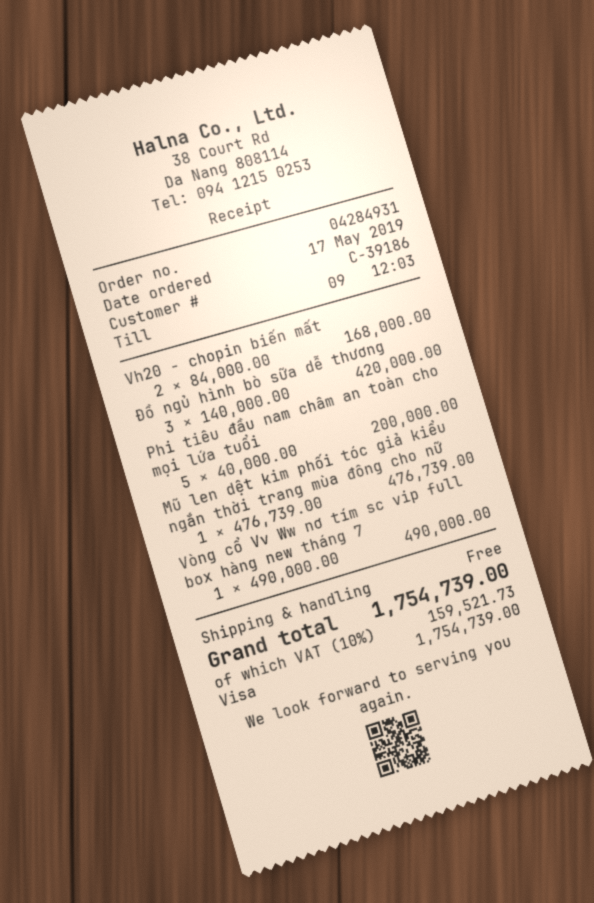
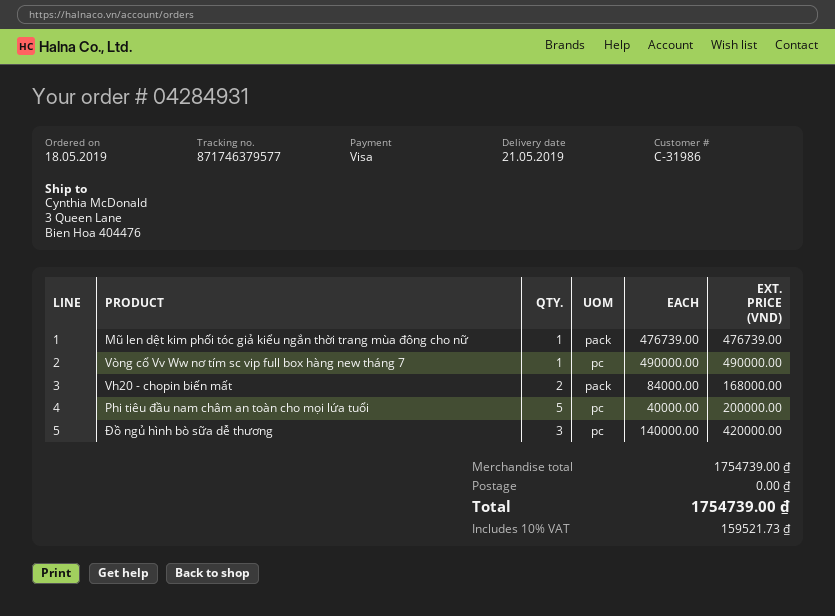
order date: 2019-05-17 -> 2019-05-18
customer number: C-39186 -> C-31986

